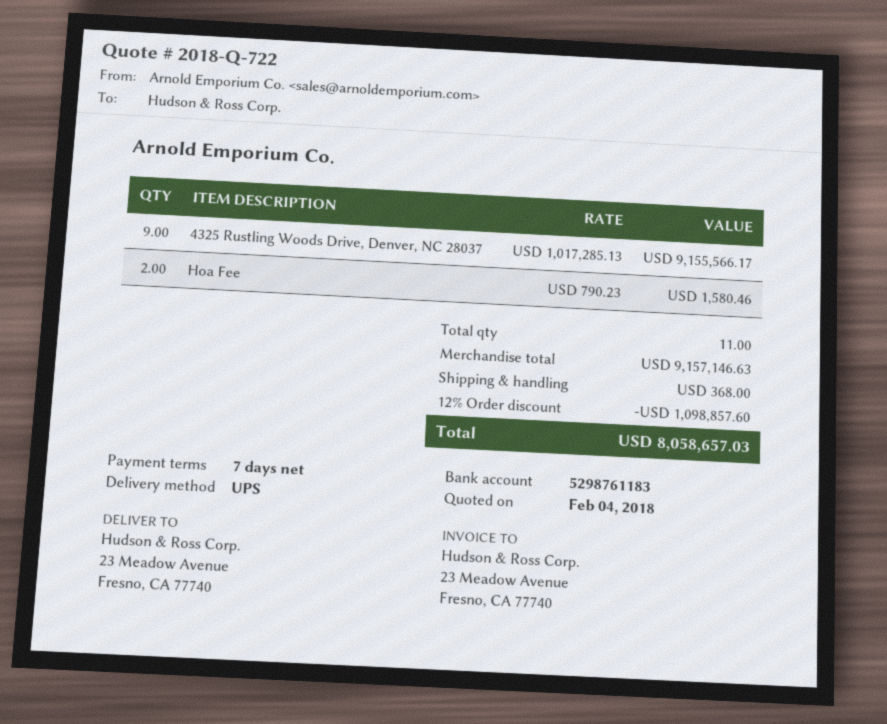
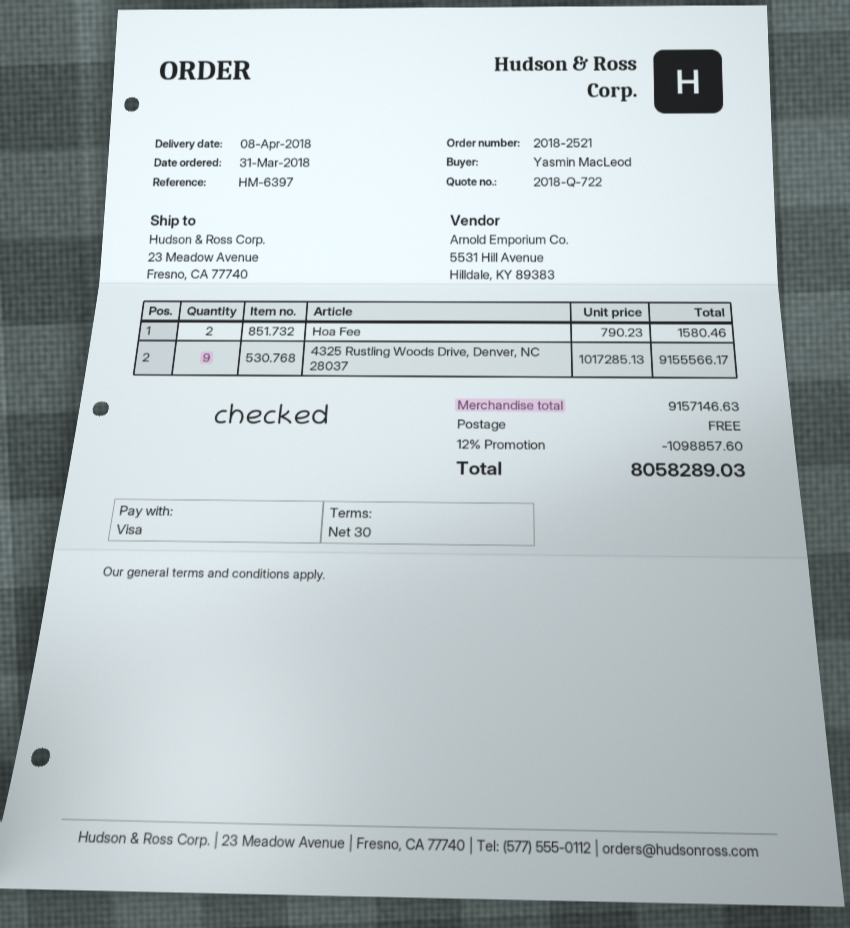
payment terms: 7 days -> 30 days
shipping: 368.00 -> 0.00
total: 8058657.03 -> 8058289.03

